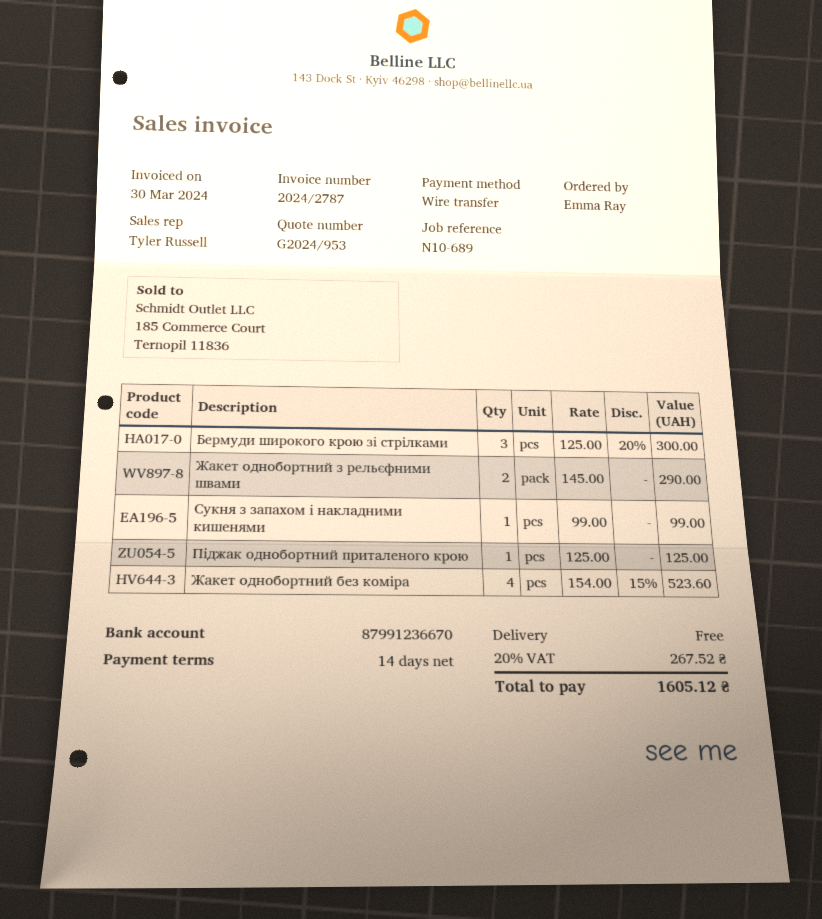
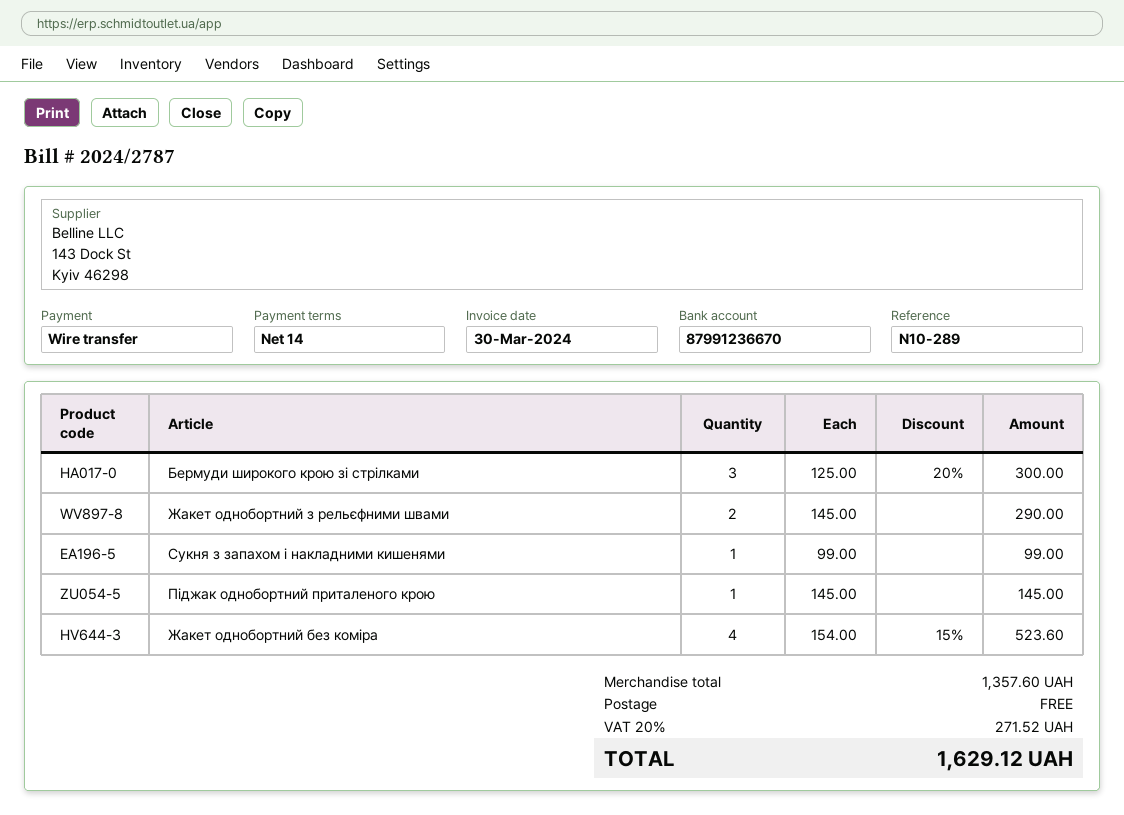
reference: N10-689 -> N10-289
Піджак однобортний приталеного крою: 1 x 125.00 = 125.00 -> 1 x 145.00 = 145.00
tax: 20% = 267.52 -> 20% = 271.52
total: 1605.12 -> 1629.12

